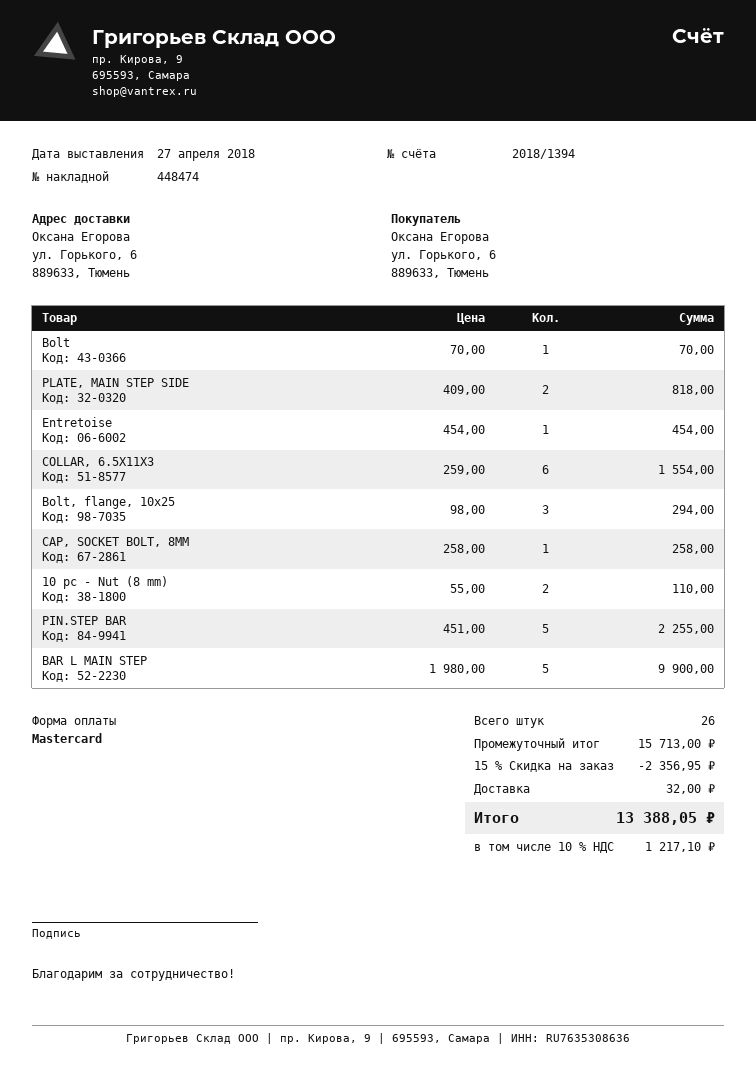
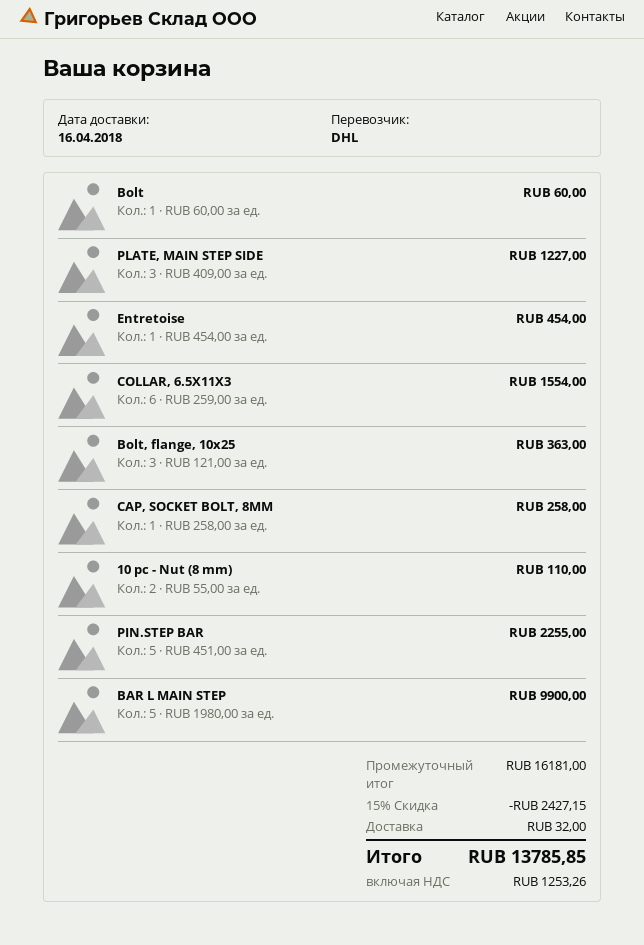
Bolt: 1 x 70.00 = 70.00 -> 1 x 60.00 = 60.00
PLATE, MAIN STEP SIDE: 2 x 409.00 = 818.00 -> 3 x 409.00 = 1227.00
Bolt, flange, 10x25: 3 x 98.00 = 294.00 -> 3 x 121.00 = 363.00
subtotal: 15713.00 -> 16181.00
discount: 15% = 2356.95 -> 15% = 2427.15
tax: 1217.10 -> 1253.26
total: 13388.05 -> 13785.85

